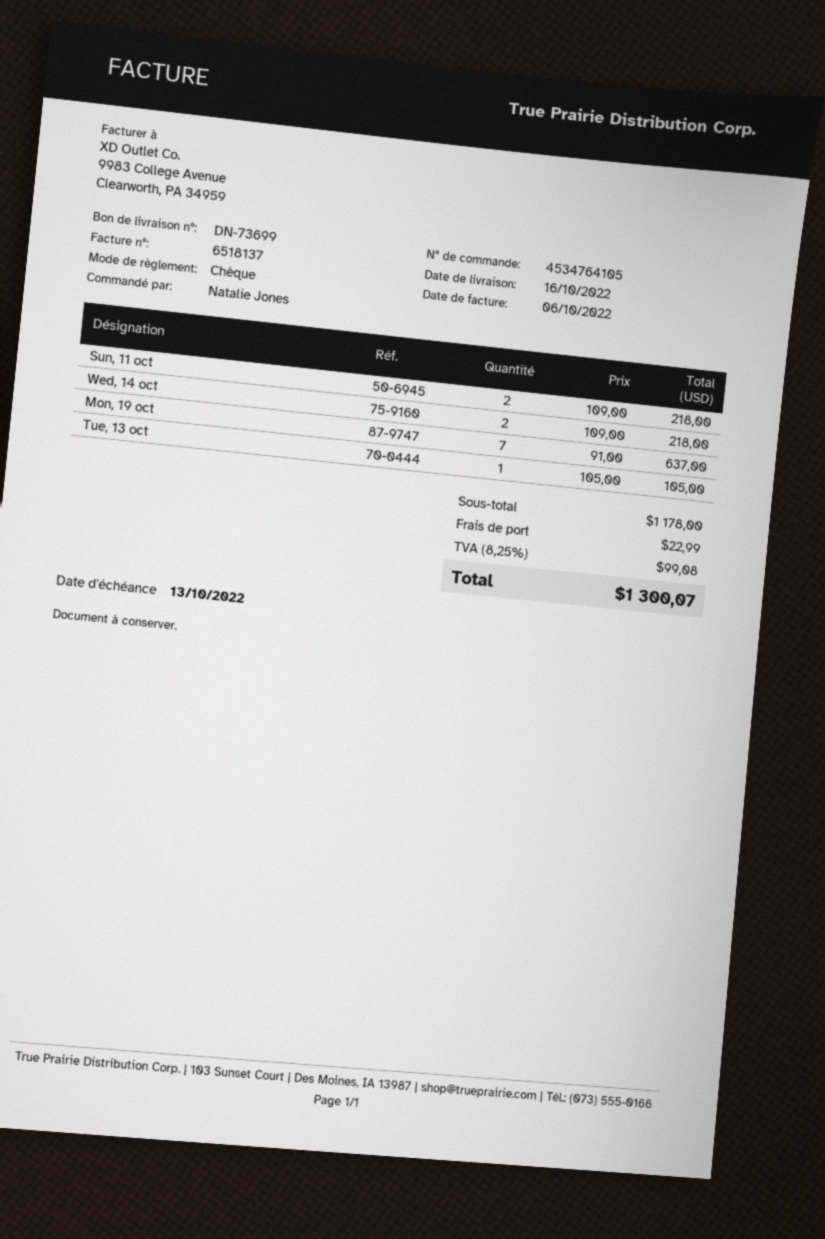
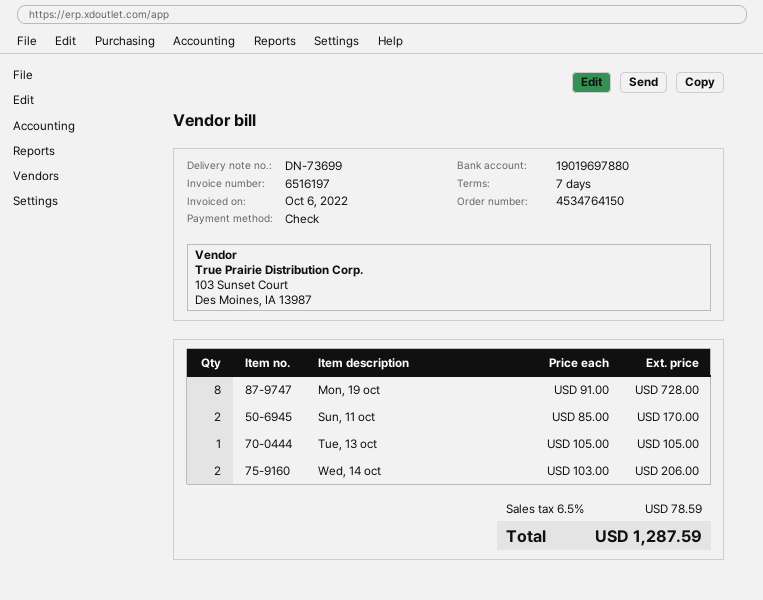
order number: 4534764105 -> 4534764150
invoice number: 6518137 -> 6516197
Sun, 11 oct: 2 x 109.00 = 218.00 -> 2 x 85.00 = 170.00
Wed, 14 oct: 2 x 109.00 = 218.00 -> 2 x 103.00 = 206.00
Mon, 19 oct: 7 x 91.00 = 637.00 -> 8 x 91.00 = 728.00
shipping: 22.99 -> none
tax: 8.25% = 99.08 -> 6.5% = 78.59
total: 1300.07 -> 1287.59

